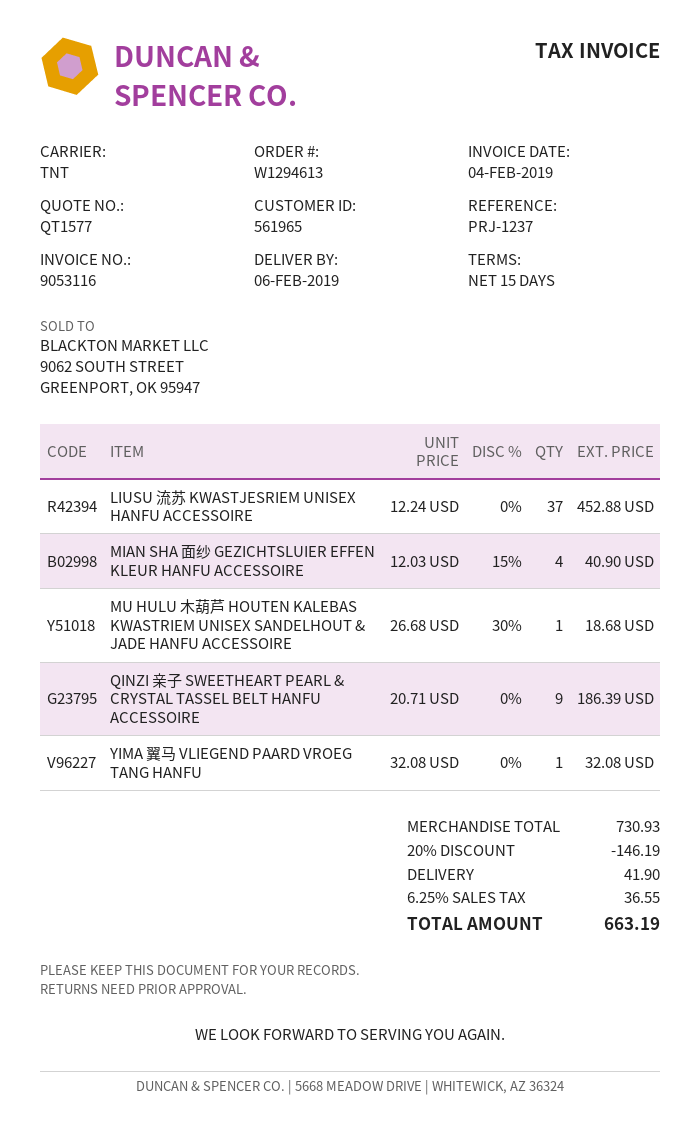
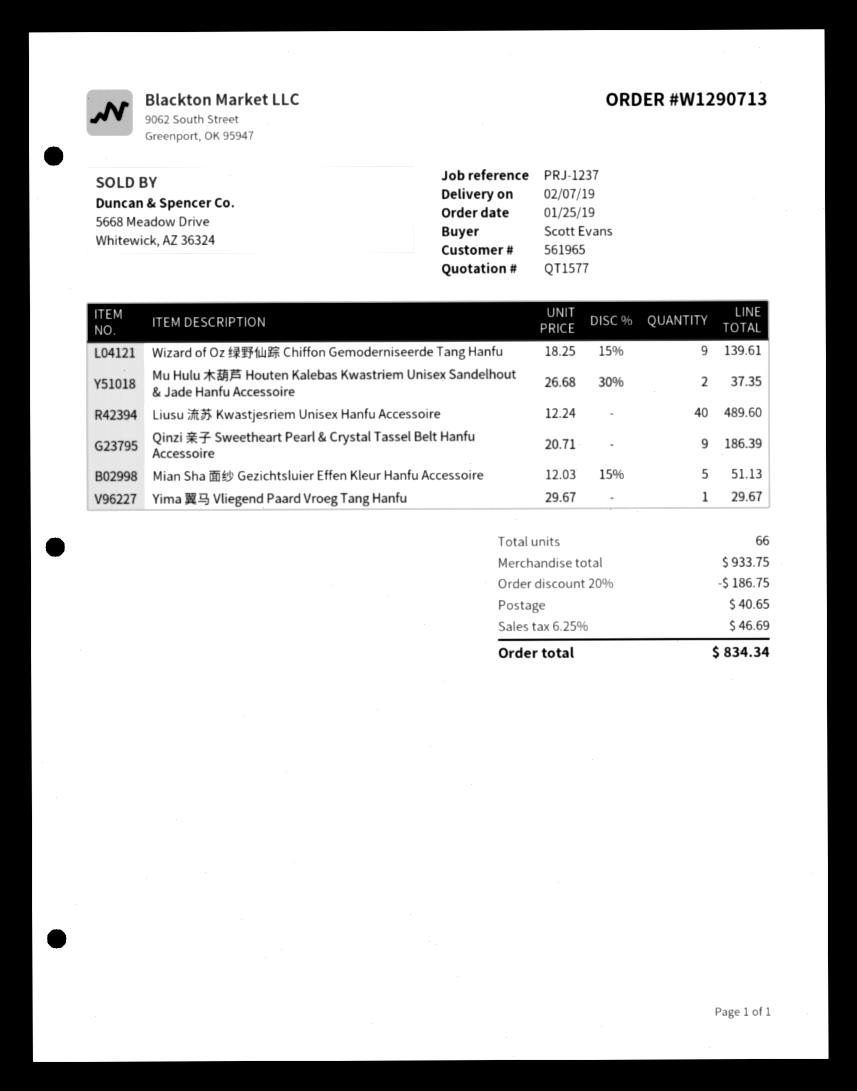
order number: W1294613 -> W1290713
delivery date: 2019-02-06 -> 2019-02-07
LIUSU 流苏 KWASTJESRIEM UNISEX HANFU ACCESSOIRE: 37 x 12.24 = 452.88 -> 40 x 12.24 = 489.60
MIAN SHA 面纱 GEZICHTSLUIER EFFEN KLEUR HANFU ACCESSOIRE: 4 x 12.03 - 15% = 40.90 -> 5 x 12.03 - 15% = 51.13
MU HULU 木葫芦 HOUTEN KALEBAS KWASTRIEM UNISEX SANDELHOUT & JADE HANFU ACCESSOIRE: 1 x 26.68 - 30% = 18.68 -> 2 x 26.68 - 30% = 37.35
YIMA 翼马 VLIEGEND PAARD VROEG TANG HANFU: 1 x 32.08 = 32.08 -> 1 x 29.67 = 29.67
Wizard of Oz 绿野仙踪 Chiffon Gemoderniseerde Tang Hanfu: none -> 9 x 18.25 - 15% = 139.61
subtotal: 730.93 -> 933.75
discount: 20% = 146.19 -> 20% = 186.75
shipping: 41.90 -> 40.65
tax: 6.25% = 36.55 -> 6.25% = 46.69
total: 663.19 -> 834.34

